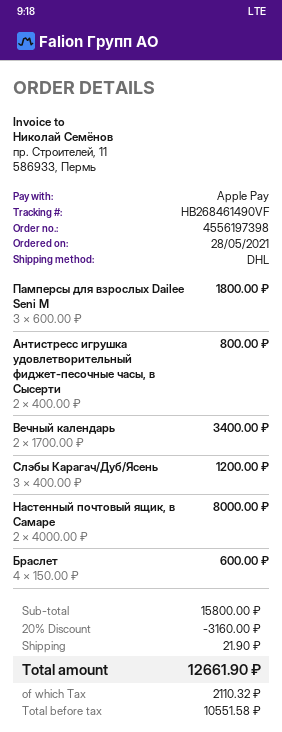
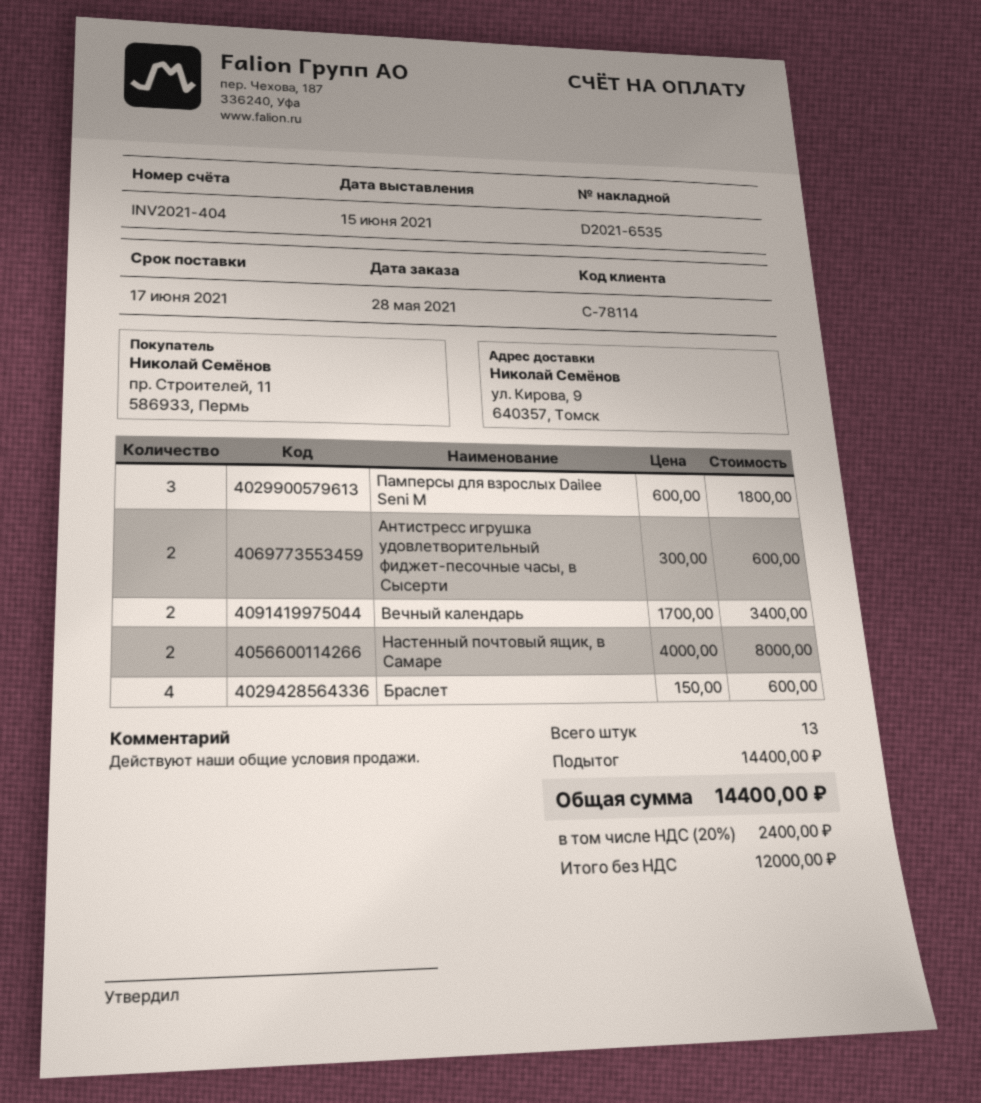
Антистресс игрушка удовлетворительный фиджет-песочные часы, в Сысерти: 2 x 400.00 = 800.00 -> 2 x 300.00 = 600.00
Слэбы Карагач/Дуб/Ясень: 3 x 400.00 = 1200.00 -> none
subtotal: 15800.00 -> 14400.00
discount: 20% = 3160.00 -> none
shipping: 21.90 -> none
net: 10551.58 -> 12000.00
tax: 2110.32 -> 2400.00
total: 12661.90 -> 14400.00

